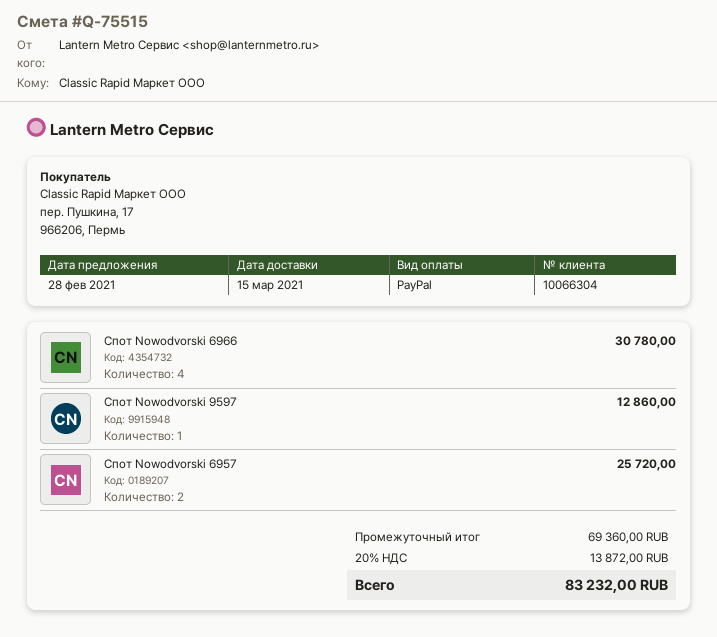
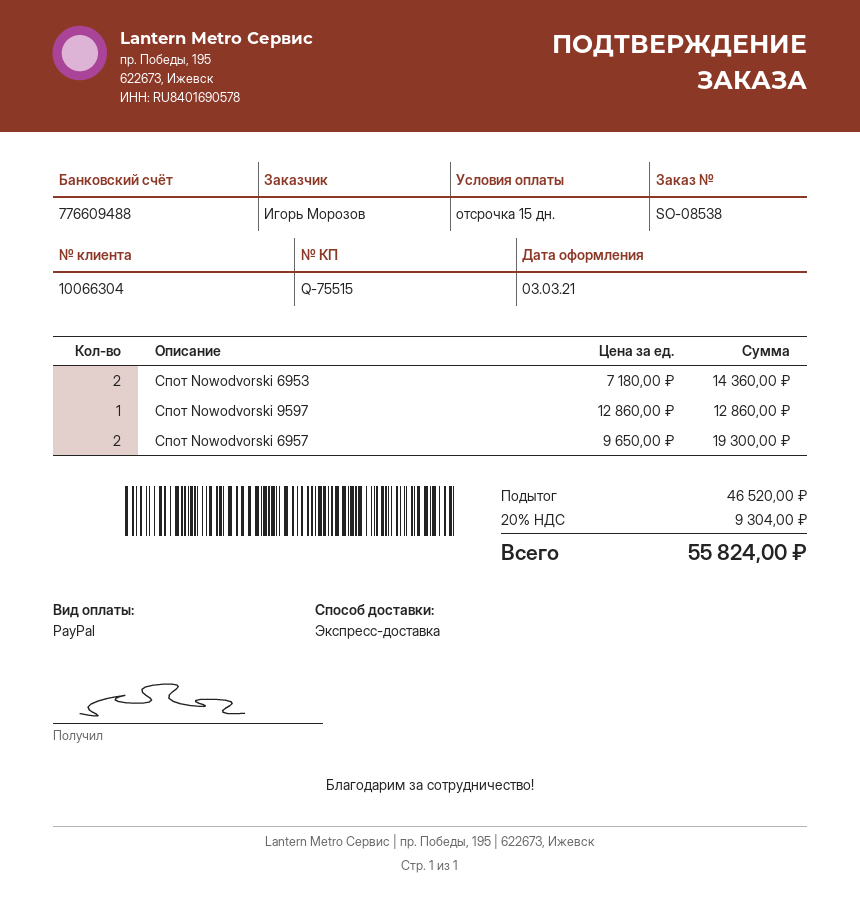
Спот Nowodvorski 6966: 4 for 30780.00 -> none
Спот Nowodvorski 6957: 2 for 25720.00 -> 2 for 19300.00
Спот Nowodvorski 6953: none -> 2 for 14360.00
subtotal: 69360.00 -> 46520.00
tax: 20% = 13872.00 -> 20% = 9304.00
total: 83232.00 -> 55824.00

